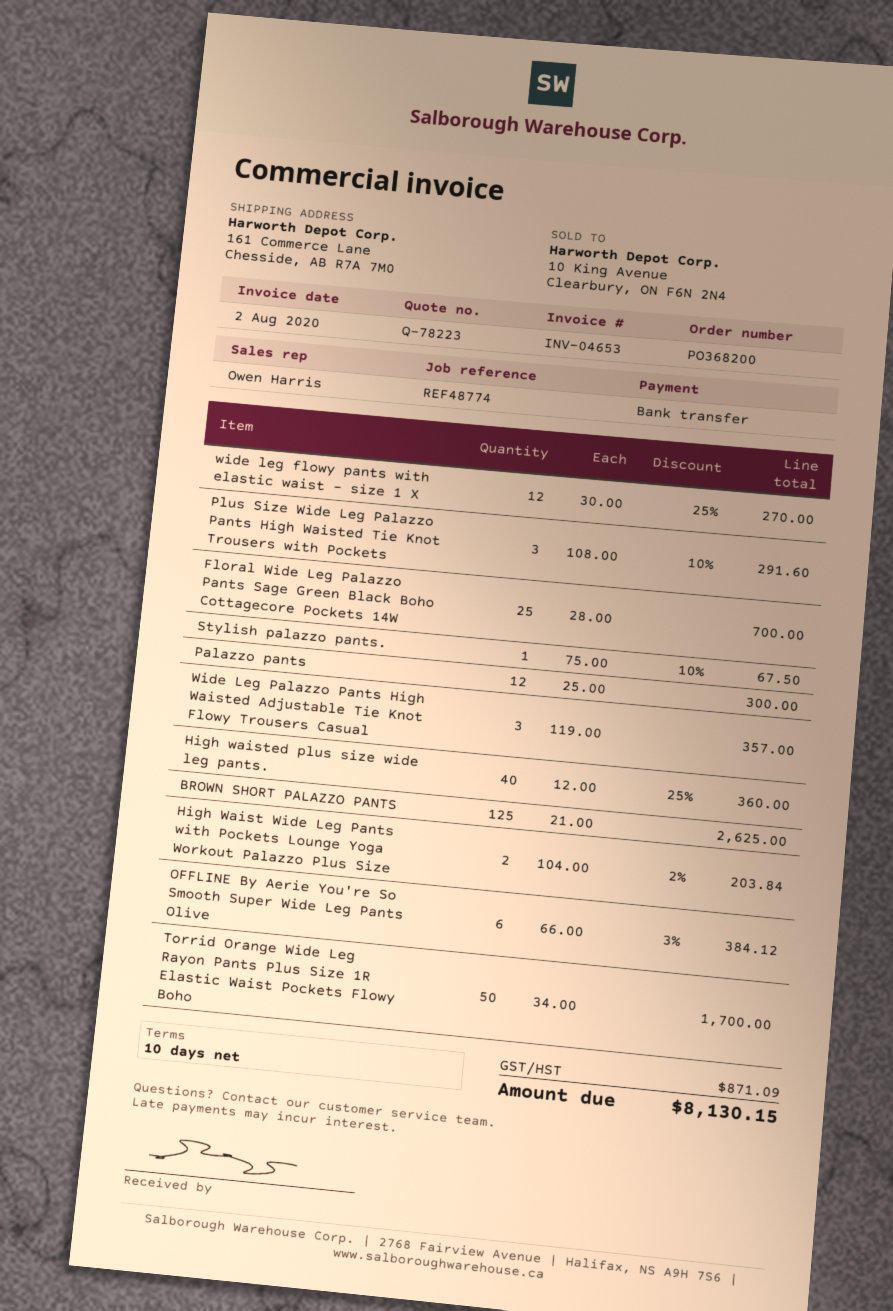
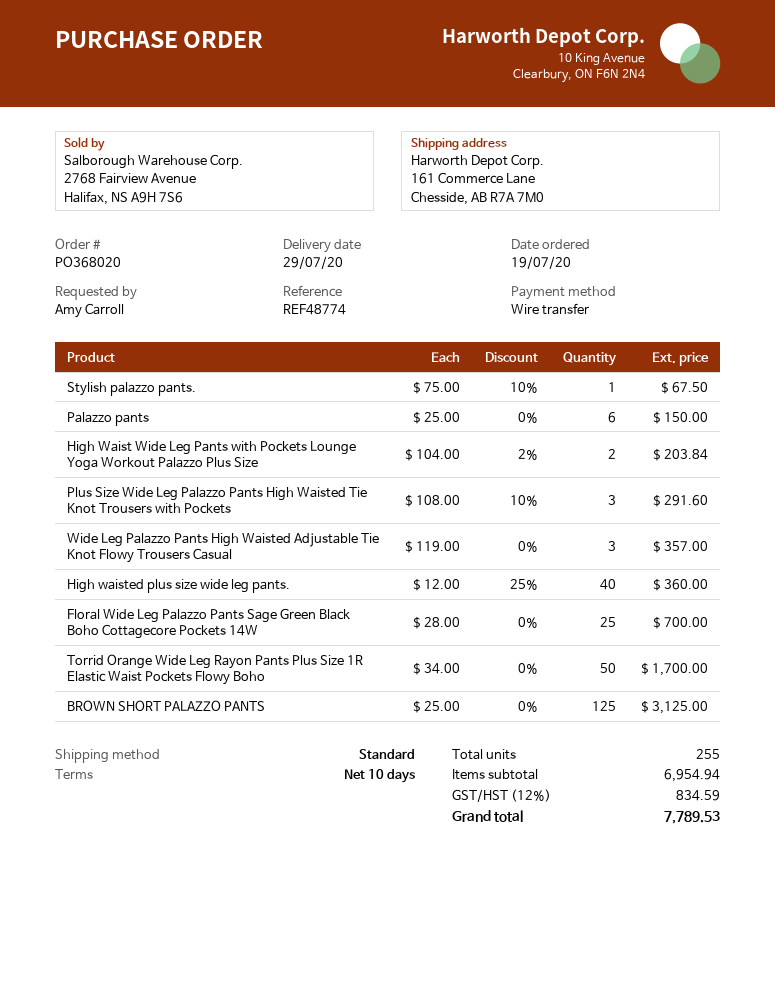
order number: PO368200 -> PO368020
wide leg flowy pants with elastic waist - size 1 X: 12 x 30.00 - 25% = 270.00 -> none
Palazzo pants: 12 x 25.00 = 300.00 -> 6 x 25.00 = 150.00
BROWN SHORT PALAZZO PANTS: 125 x 21.00 = 2625.00 -> 125 x 25.00 = 3125.00
OFFLINE By Aerie You're So Smooth Super Wide Leg Pants Olive: 6 x 66.00 - 3% = 384.12 -> none
tax: 871.09 -> 834.59
total: 8130.15 -> 7789.53

